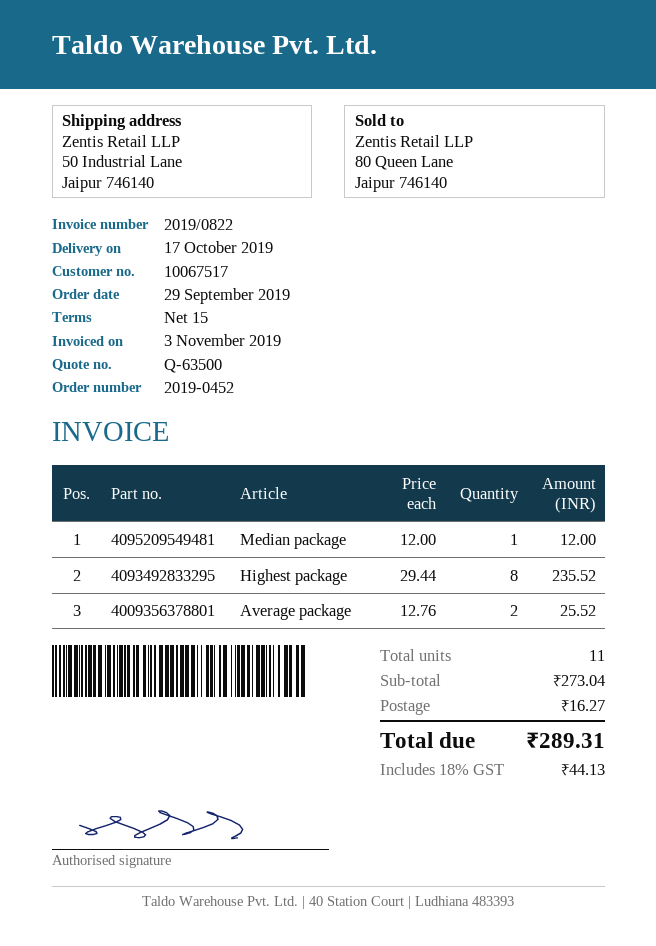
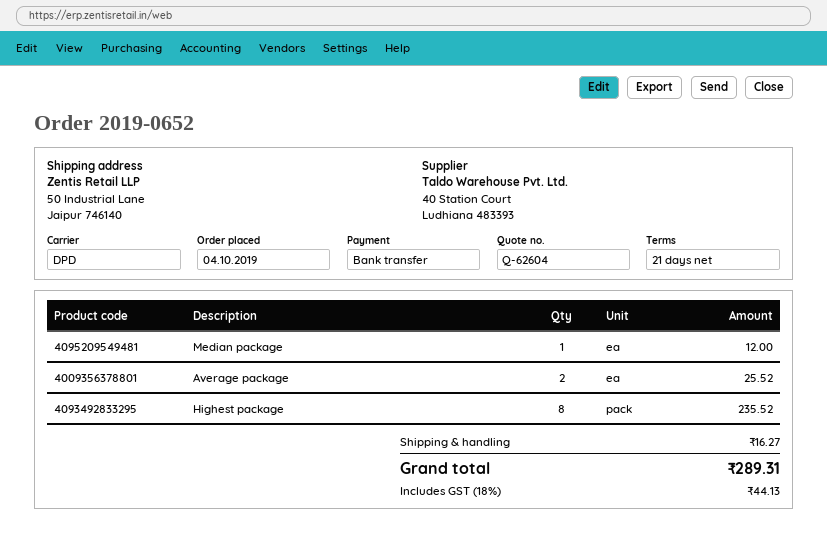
quote number: Q-63500 -> Q-62604
order number: 2019-0452 -> 2019-0652
order date: 2019-09-29 -> 2019-10-04
payment terms: 15 days -> 21 days

